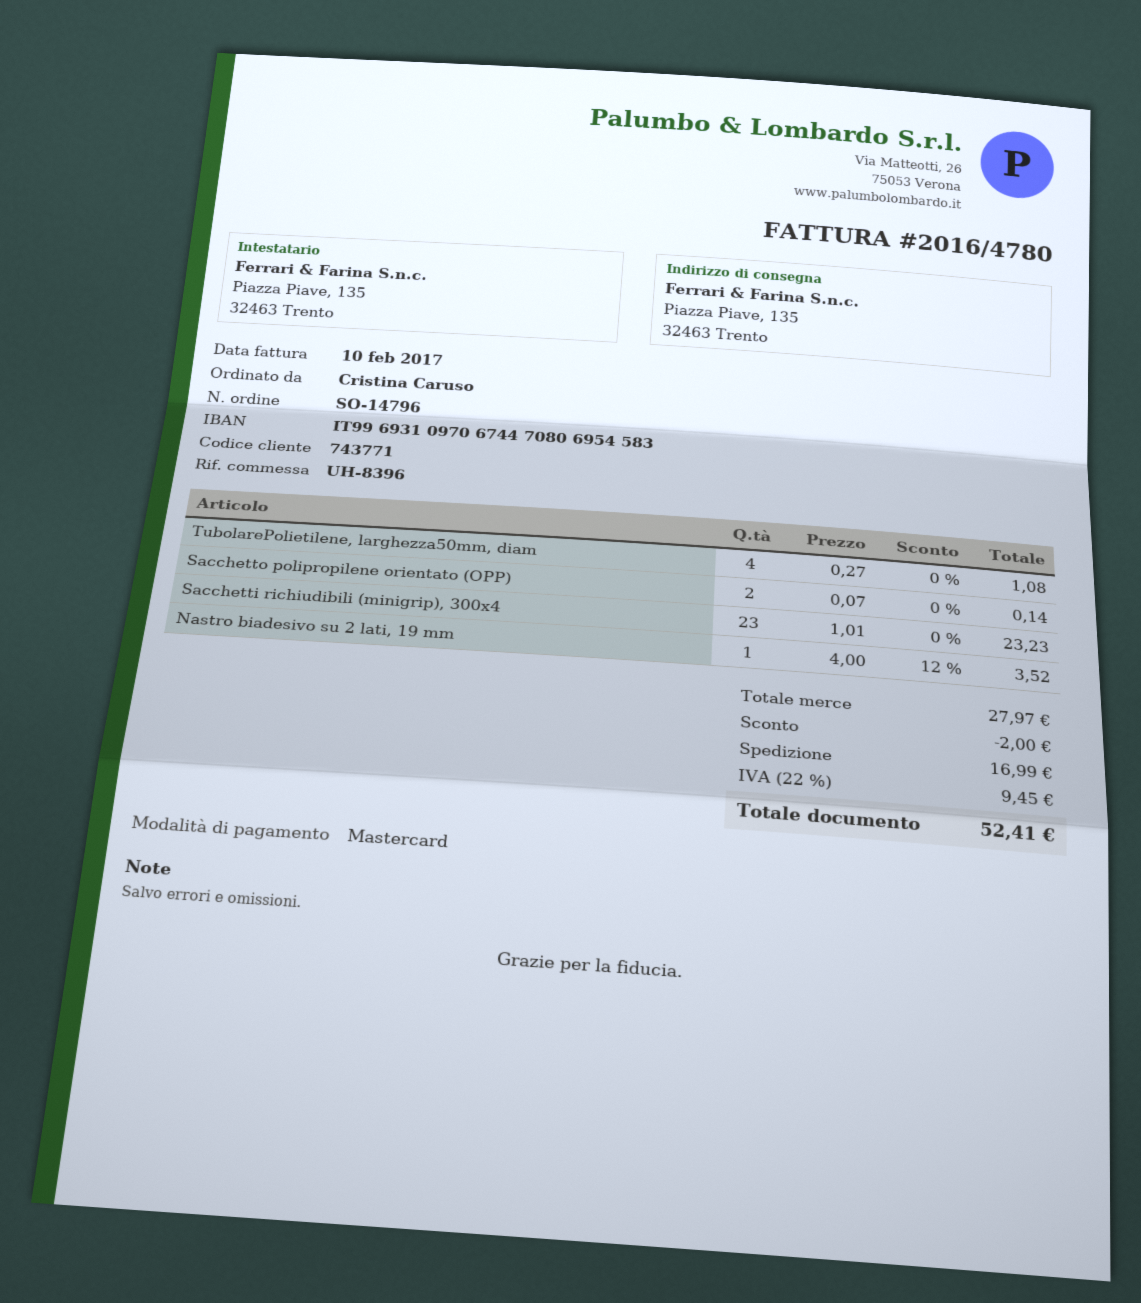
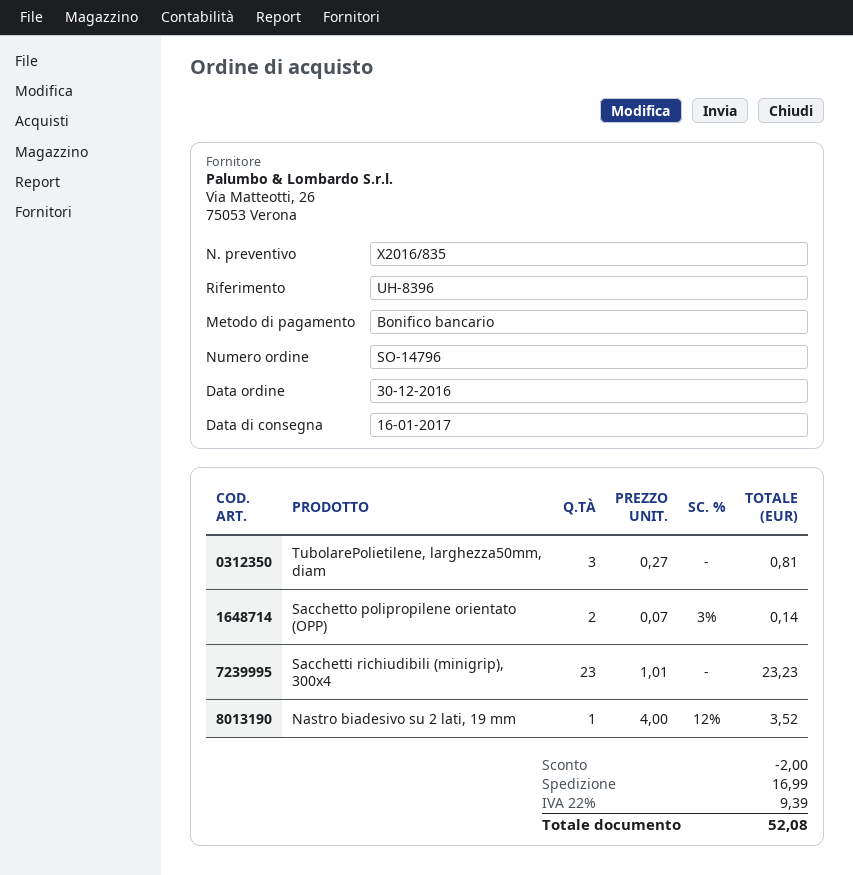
payment method: Mastercard -> bank transfer
TubolarePolietilene, larghezza50mm, diam: 4 x 0.27 = 1.08 -> 3 x 0.27 = 0.81
Sacchetto polipropilene orientato (OPP): 2 x 0.07 = 0.14 -> 2 x 0.07 - 3% = 0.14
tax: 22% = 9.45 -> 22% = 9.39
total: 52.41 -> 52.08

